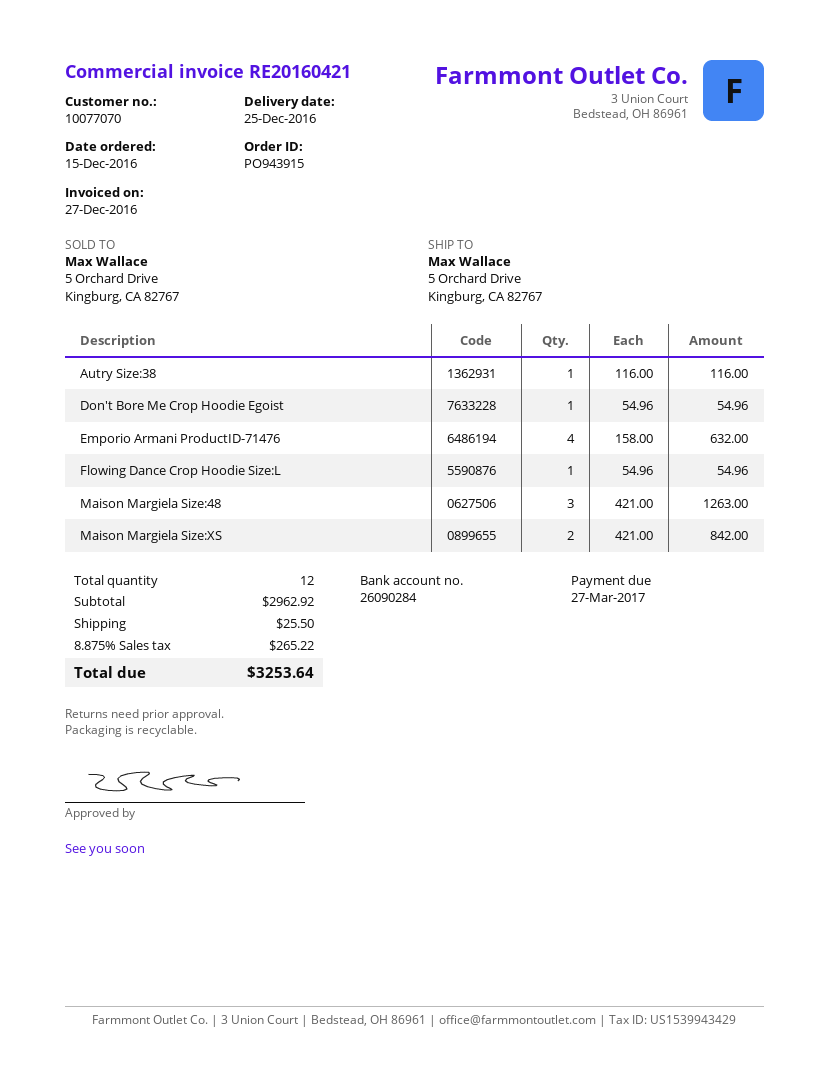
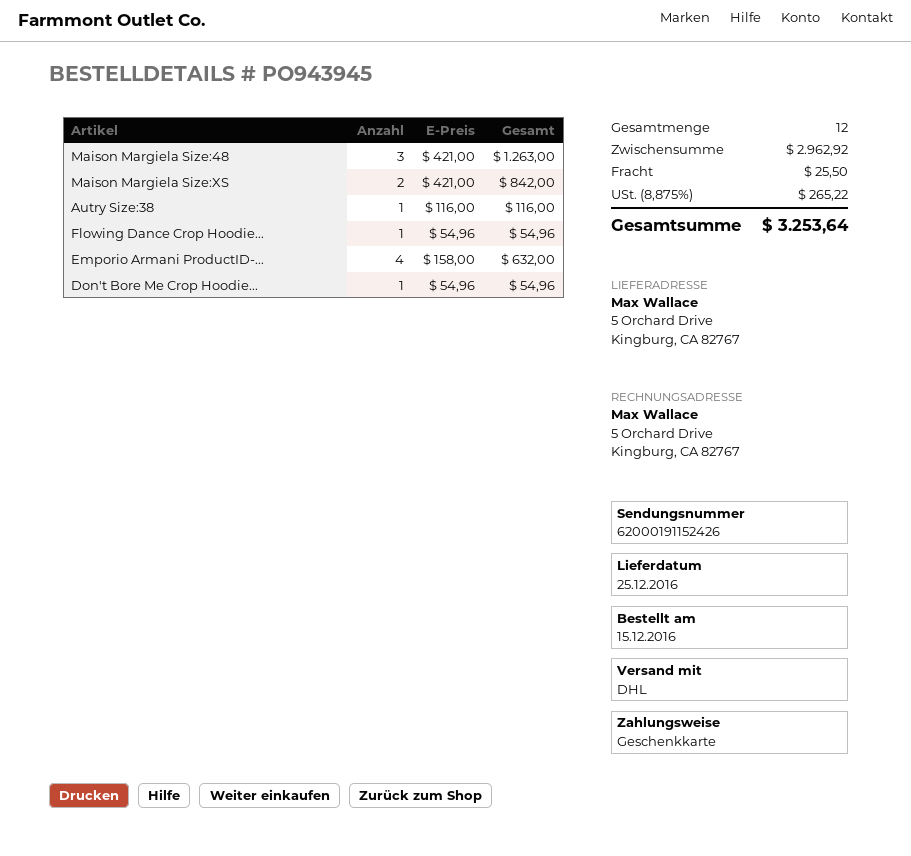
order number: PO943915 -> PO943945

